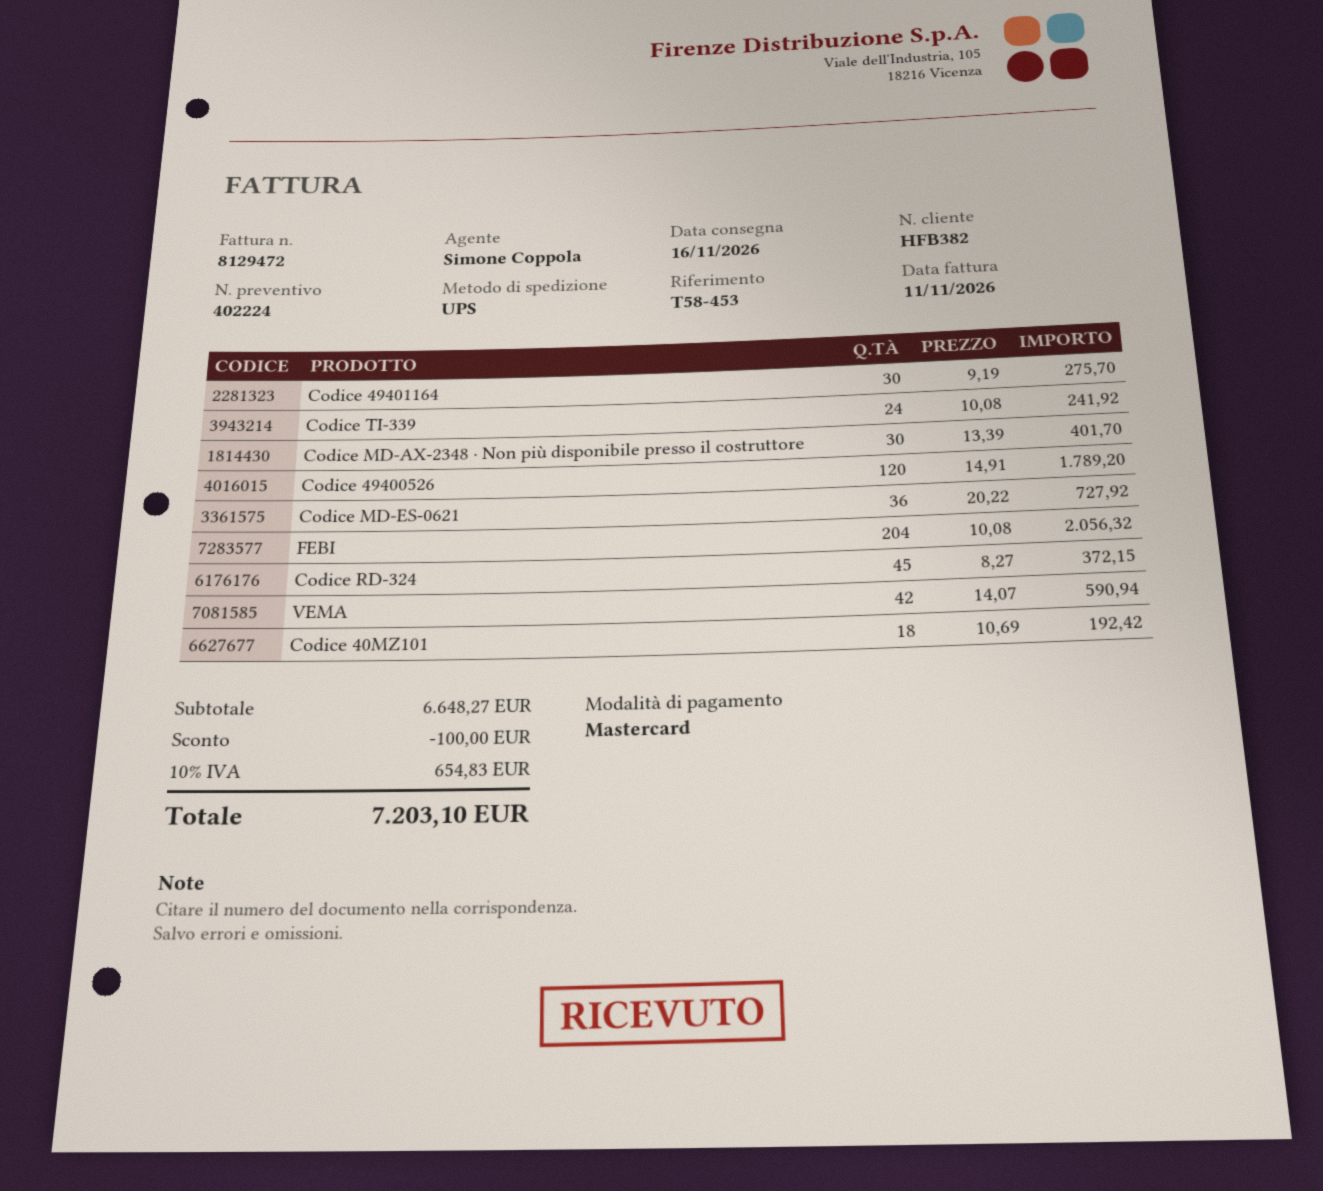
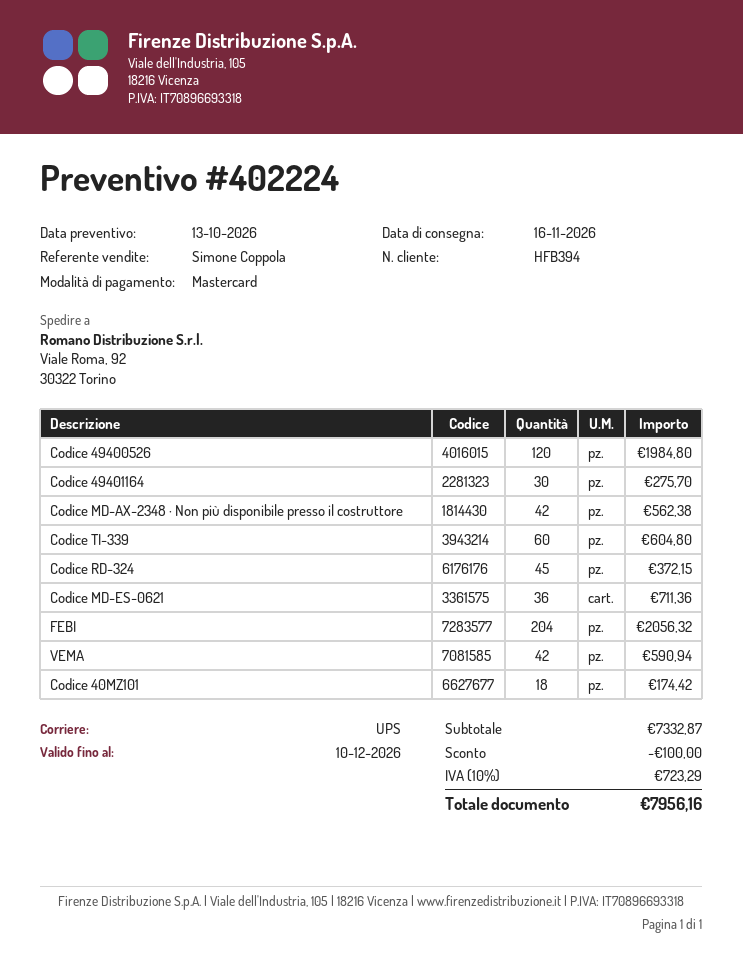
customer number: HFB382 -> HFB394
Codice TI-339: 24 for 241.92 -> 60 for 604.80
Codice MD-AX-2348 · Non più disponibile presso il costruttore: 30 for 401.70 -> 42 for 562.38
Codice 49400526: 120 for 1789.20 -> 120 for 1984.80
Codice MD-ES-0621: 36 for 727.92 -> 36 for 711.36
Codice 40MZ101: 18 for 192.42 -> 18 for 174.42
subtotal: 6648.27 -> 7332.87
tax: 10% = 654.83 -> 10% = 723.29
total: 7203.10 -> 7956.16

